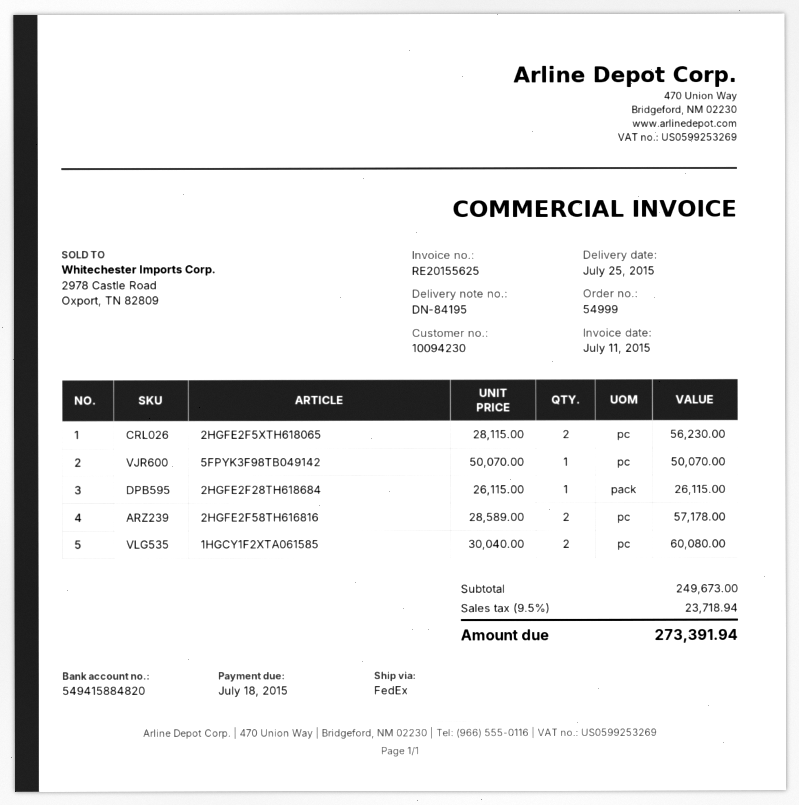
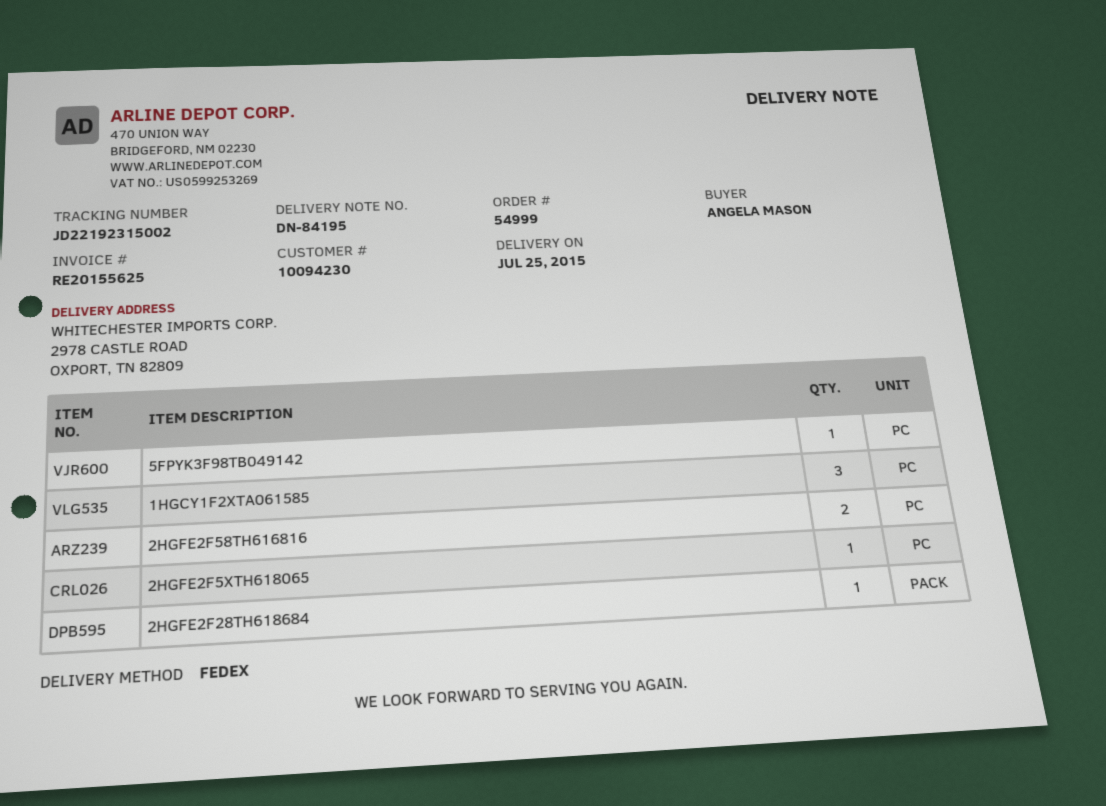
2HGFE2F5XTH618065: 2 -> 1
1HGCY1F2XTA061585: 2 -> 3

